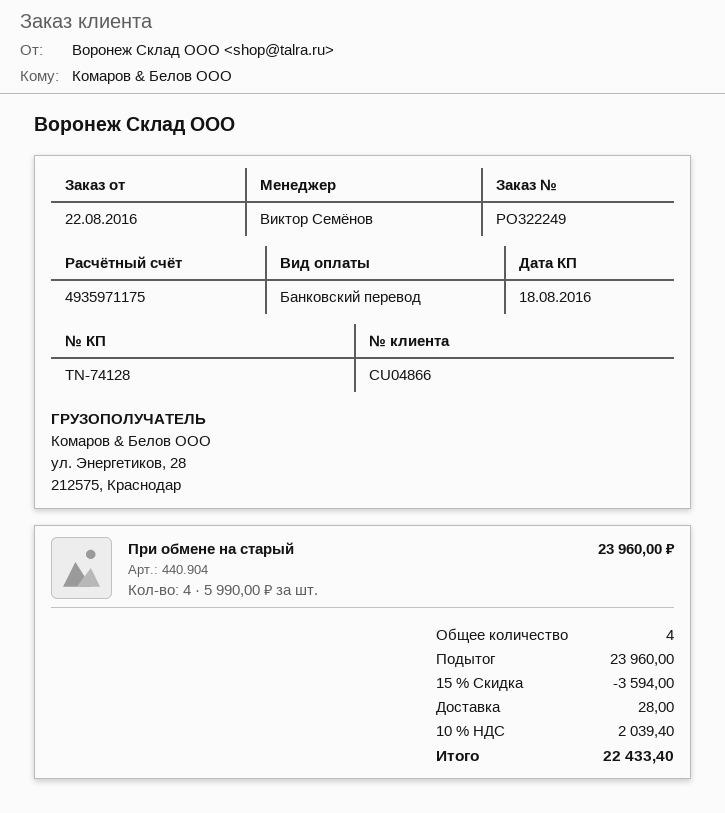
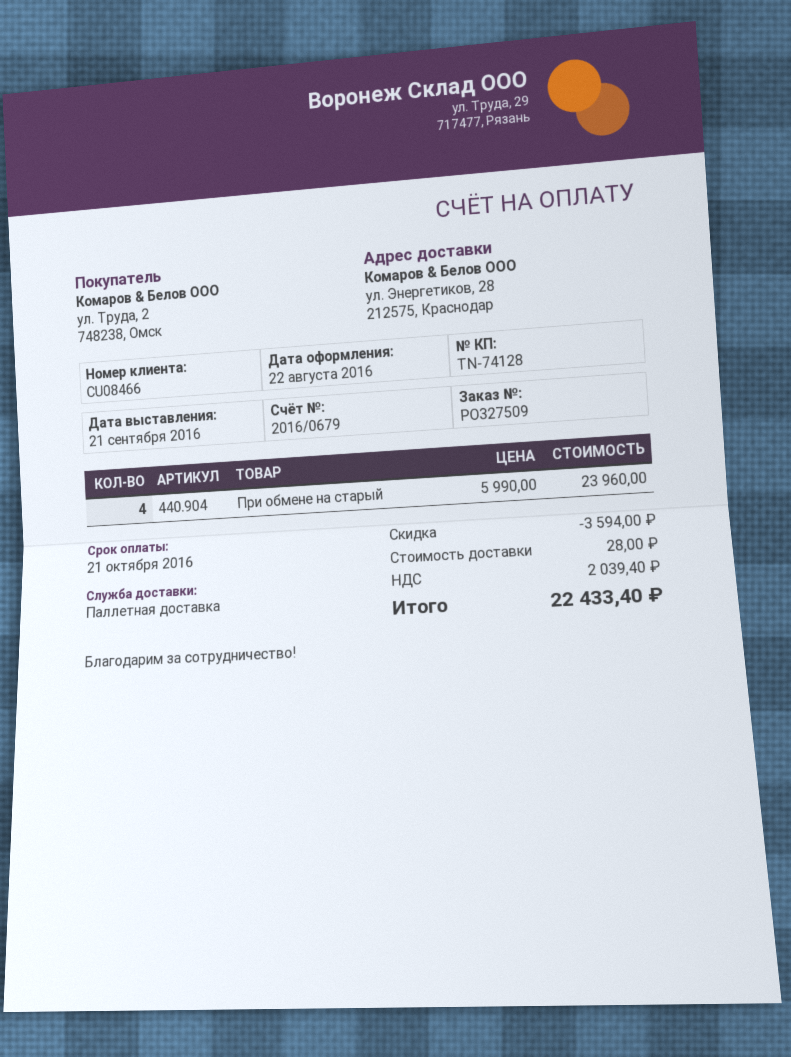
order number: PO322249 -> PO327509
customer number: CU04866 -> CU08466

